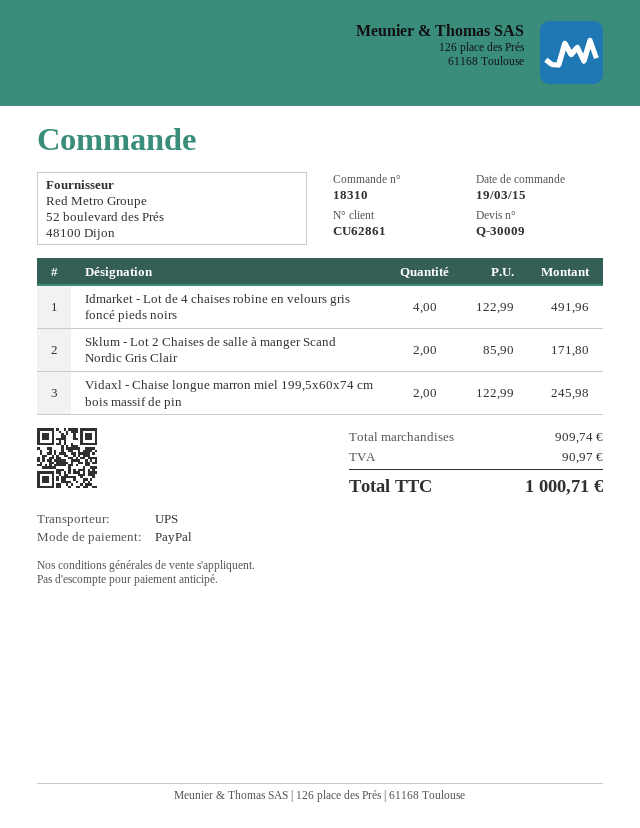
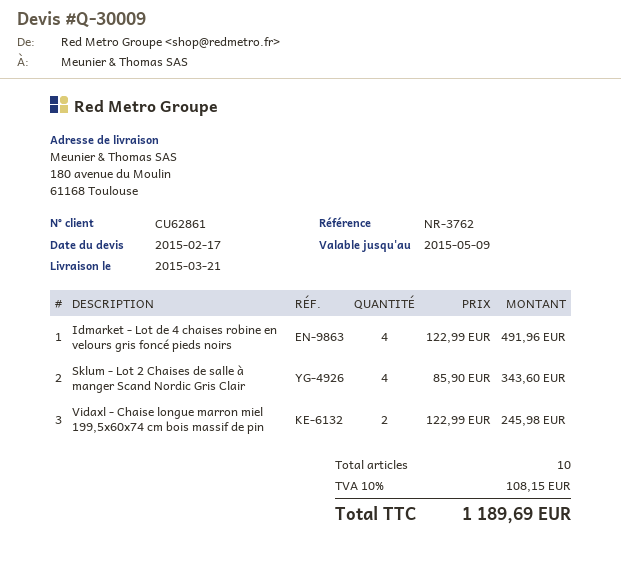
Sklum - Lot 2 Chaises de salle à manger Scand Nordic Gris Clair: 2 x 85.90 = 171.80 -> 4 x 85.90 = 343.60
tax: 90.97 -> 108.15
total: 1000.71 -> 1189.69

